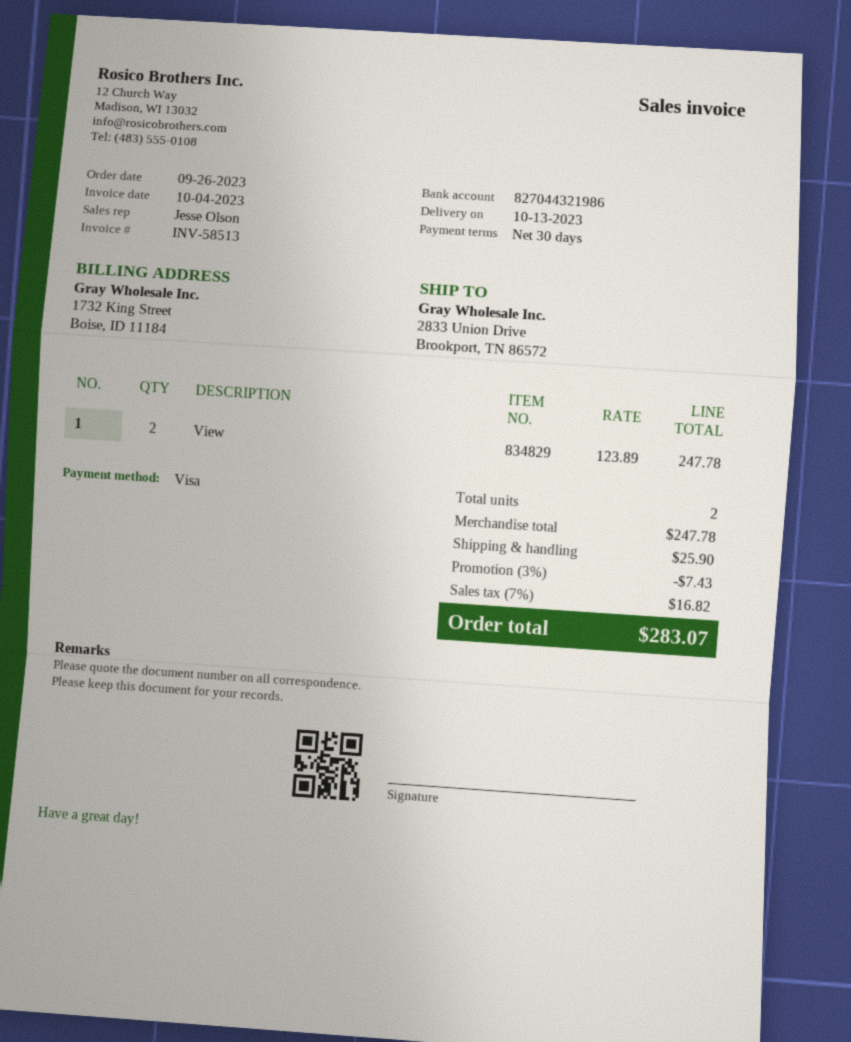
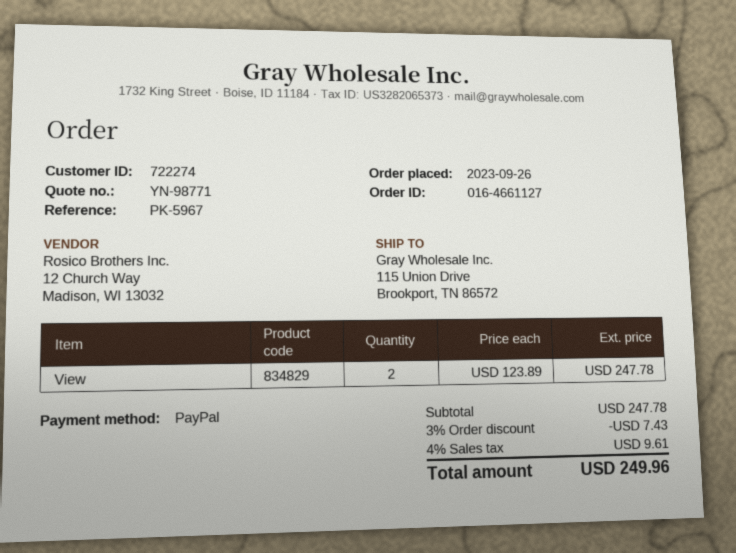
payment method: Visa -> PayPal
ship to: 2833 Union Drive, Brookport, TN 86572 -> 115 Union Drive, Brookport, TN 86572
shipping: 25.90 -> none
tax: 7% = 16.82 -> 4% = 9.61
total: 283.07 -> 249.96

